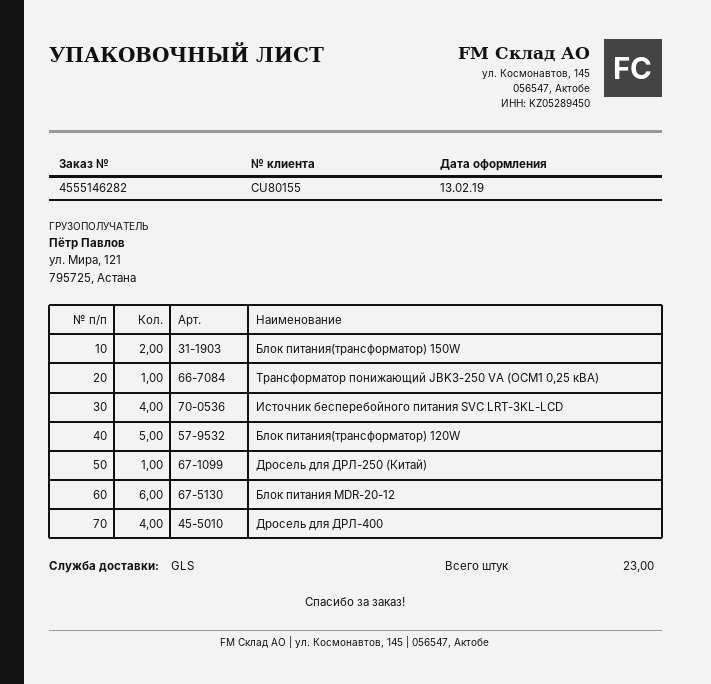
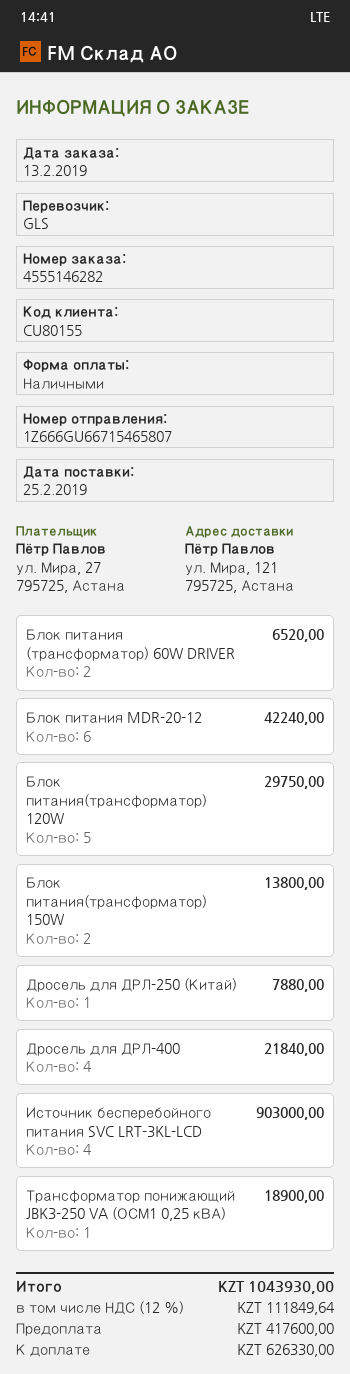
Блок питания (трансформатор) 60W DRIVER: none -> 2

